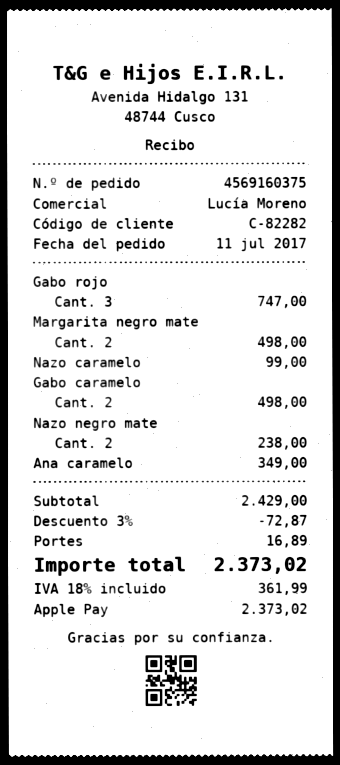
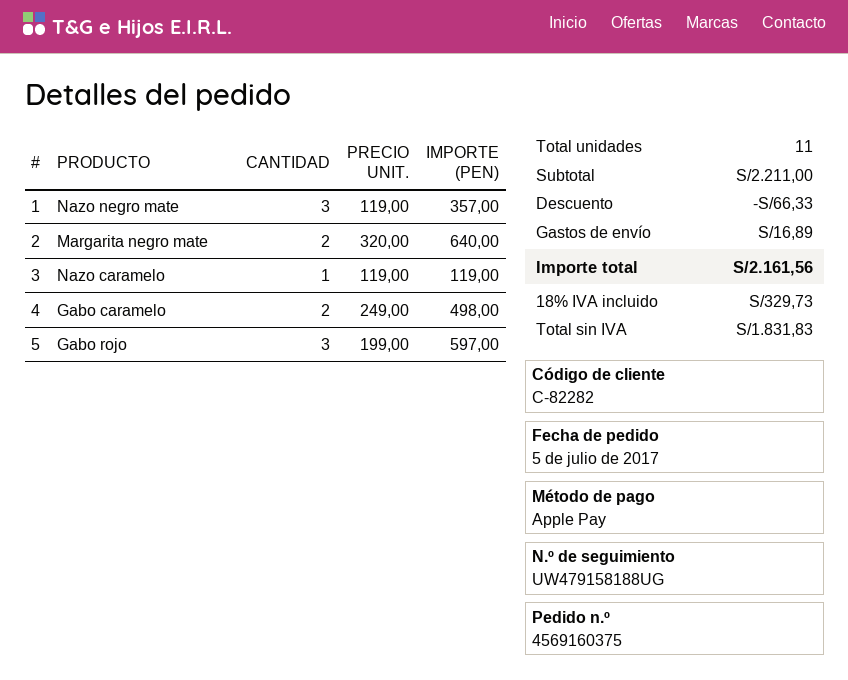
order date: 2017-07-11 -> 2017-07-05
Gabo rojo: 3 for 747.00 -> 3 for 597.00
Margarita negro mate: 2 for 498.00 -> 2 for 640.00
Nazo caramelo: 1 for 99.00 -> 1 for 119.00
Nazo negro mate: 2 for 238.00 -> 3 for 357.00
Ana caramelo: 1 for 349.00 -> none
subtotal: 2429.00 -> 2211.00
discount: 72.87 -> 66.33
tax: 18% = 361.99 -> 18% = 329.73
total: 2373.02 -> 2161.56

